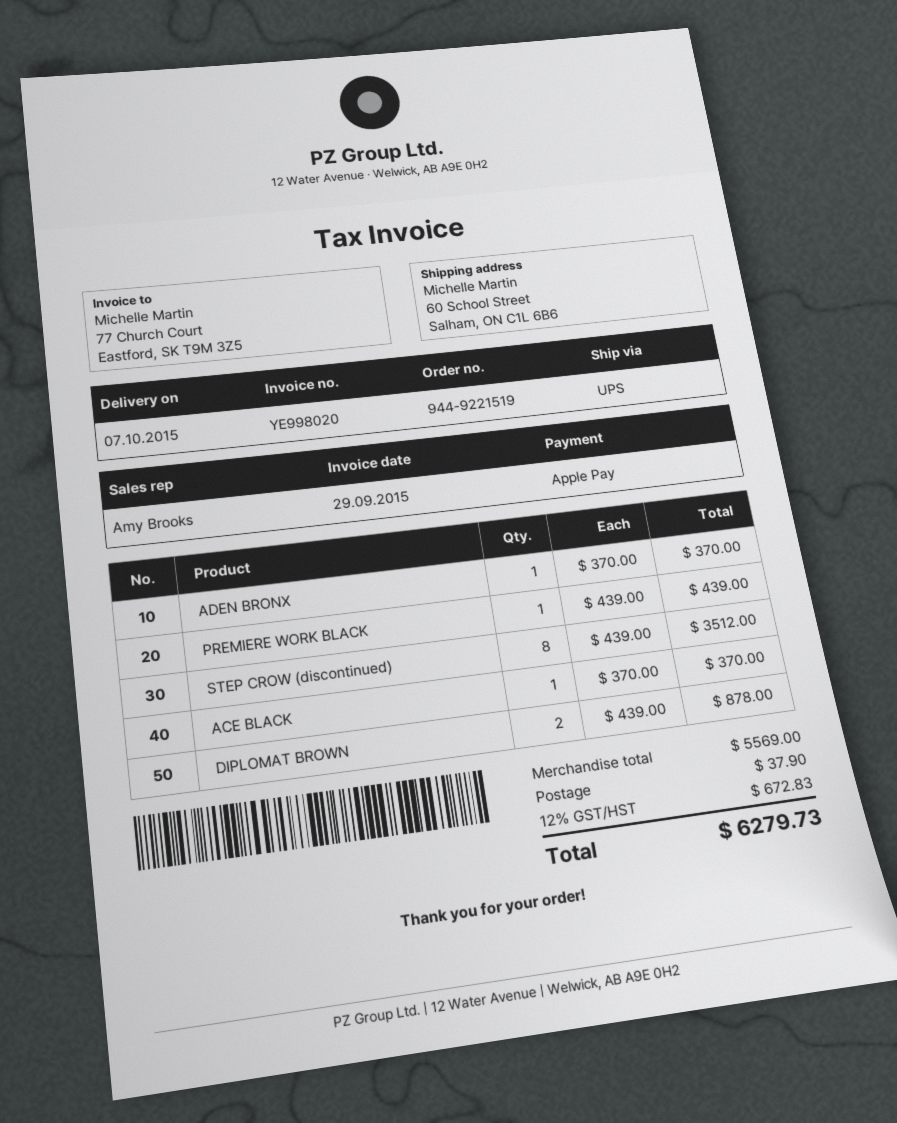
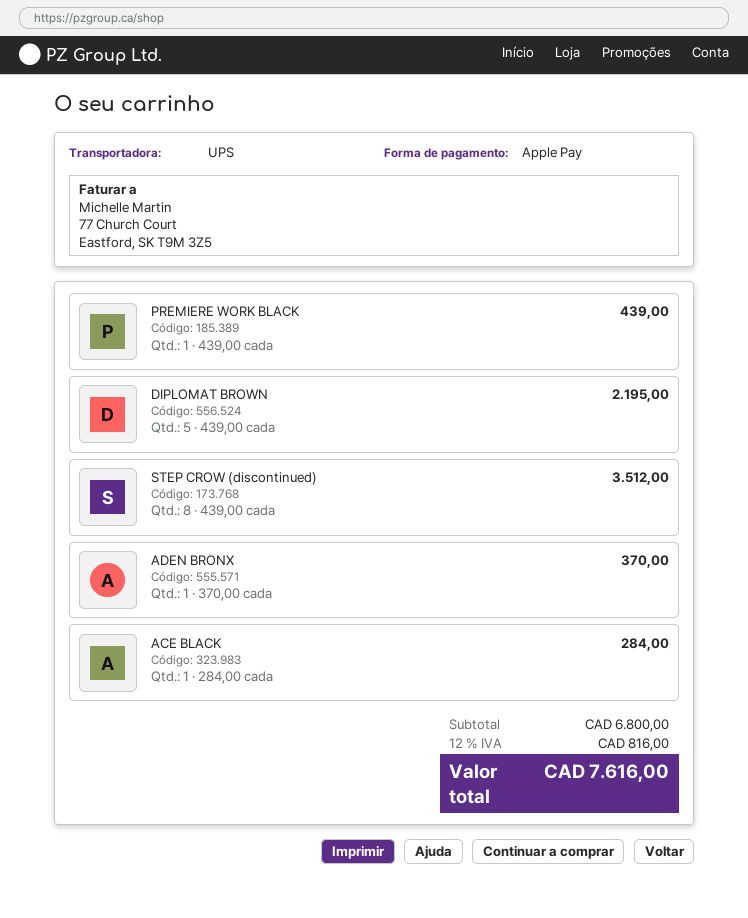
ACE BLACK: 1 x 370.00 = 370.00 -> 1 x 284.00 = 284.00
DIPLOMAT BROWN: 2 x 439.00 = 878.00 -> 5 x 439.00 = 2195.00
subtotal: 5569.00 -> 6800.00
shipping: 37.90 -> none
tax: 12% = 672.83 -> 12% = 816.00
total: 6279.73 -> 7616.00

